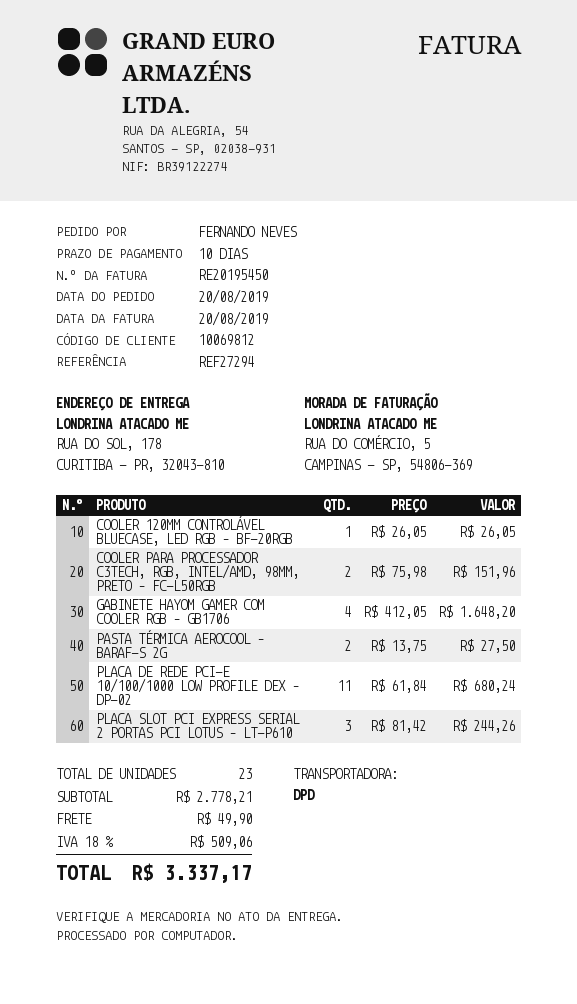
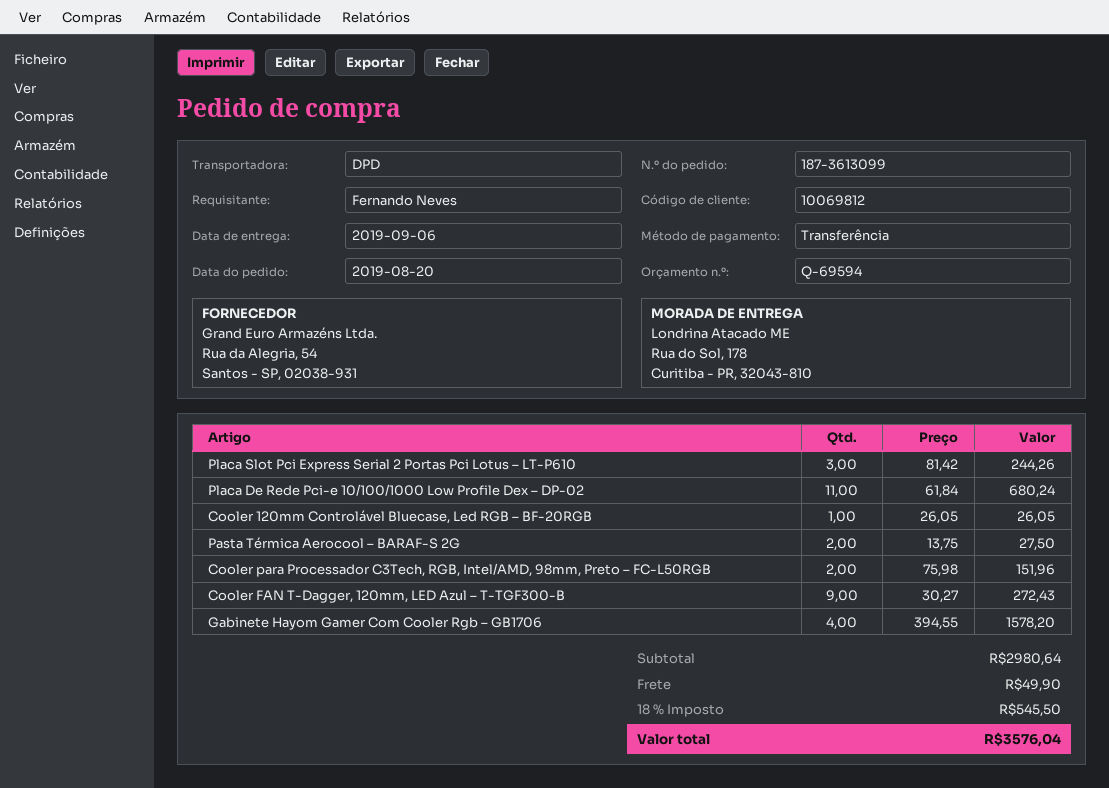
GABINETE HAYOM GAMER COM COOLER RGB – GB1706: 4 x 412.05 = 1648.20 -> 4 x 394.55 = 1578.20
Cooler FAN T-Dagger, 120mm, LED Azul – T-TGF300-B: none -> 9 x 30.27 = 272.43
subtotal: 2778.21 -> 2980.64
tax: 18% = 509.06 -> 18% = 545.50
total: 3337.17 -> 3576.04

